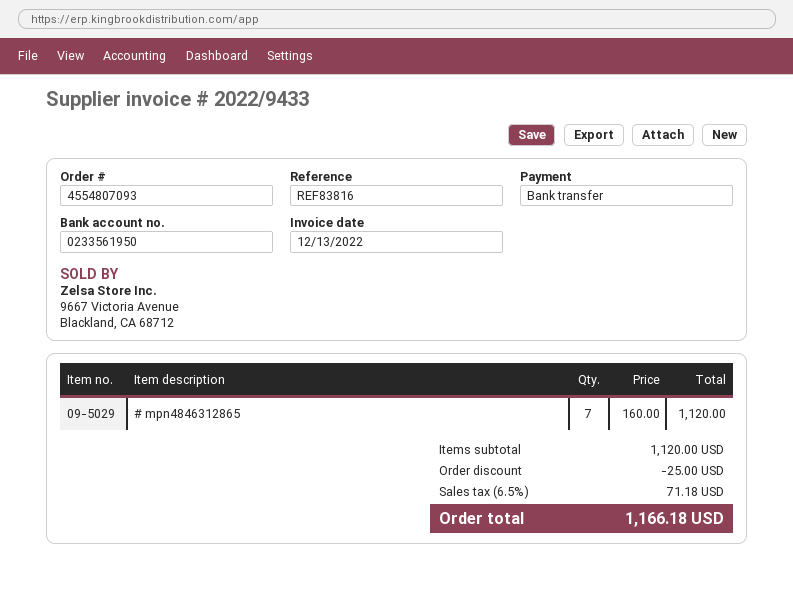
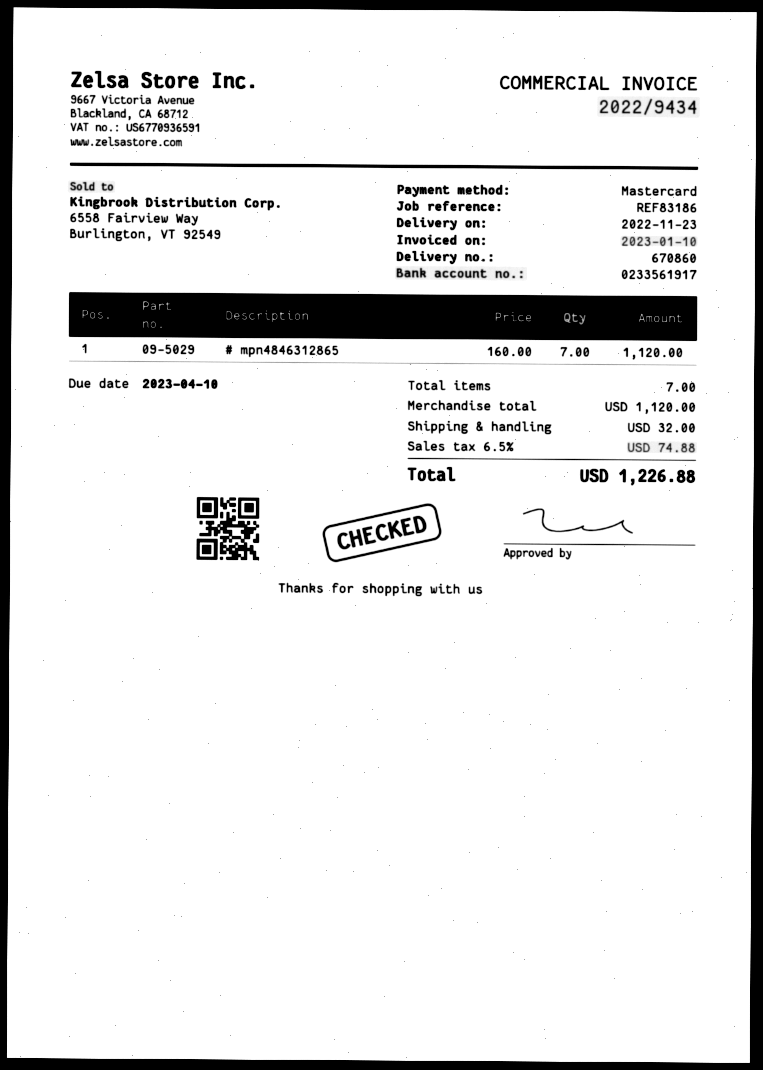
invoice number: 2022/9433 -> 2022/9434
invoice date: 2022-12-13 -> 2023-01-10
reference: REF83816 -> REF83186
payment method: bank transfer -> Mastercard
bank account: 0233561950 -> 0233561917
discount: 25.00 -> none
shipping: none -> 32.00
tax: 6.5% = 71.18 -> 6.5% = 74.88
total: 1166.18 -> 1226.88

